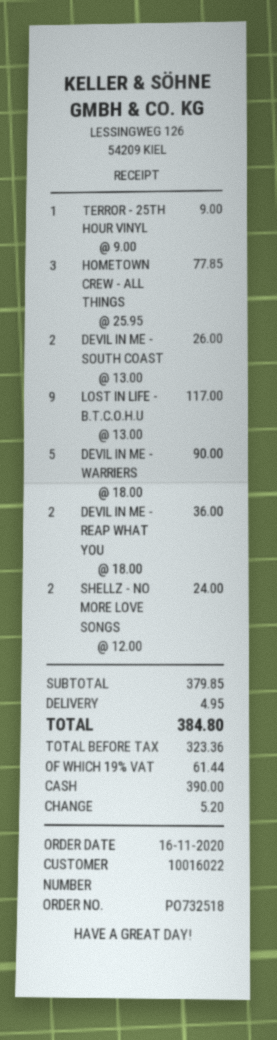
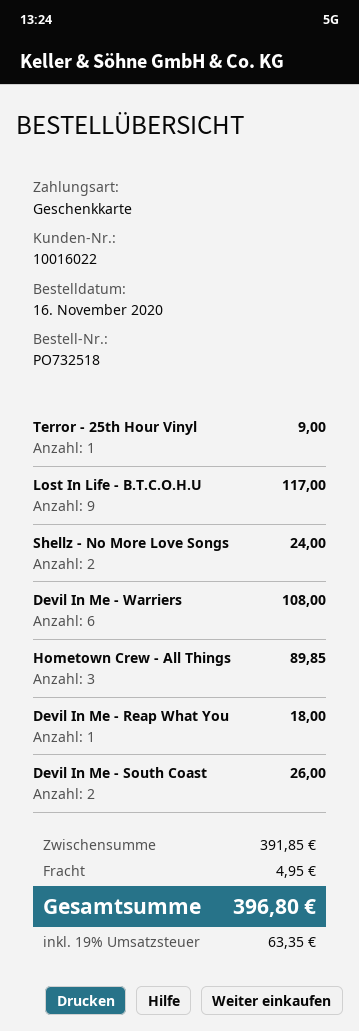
payment method: cash -> gift card
HOMETOWN CREW - ALL THINGS: 3 for 77.85 -> 3 for 89.85
DEVIL IN ME - WARRIERS: 5 for 90.00 -> 6 for 108.00
DEVIL IN ME - REAP WHAT YOU: 2 for 36.00 -> 1 for 18.00
subtotal: 379.85 -> 391.85
tax: 19% = 61.44 -> 19% = 63.35
total: 384.80 -> 396.80

